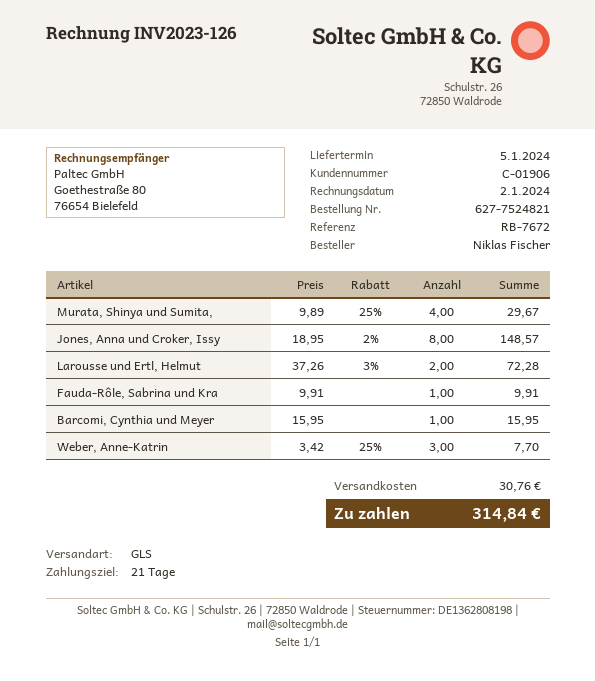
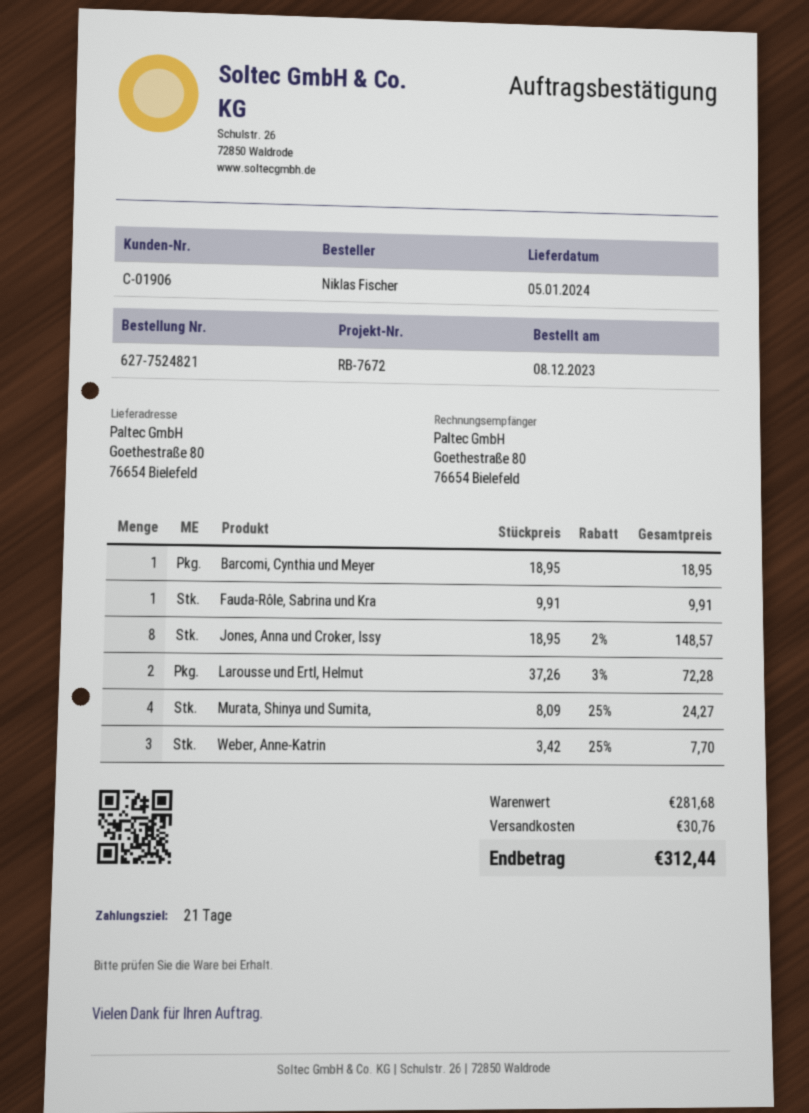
Murata, Shinya und Sumita,: 4 x 9.89 - 25% = 29.67 -> 4 x 8.09 - 25% = 24.27
Barcomi, Cynthia und Meyer: 1 x 15.95 = 15.95 -> 1 x 18.95 = 18.95
total: 314.84 -> 312.44

